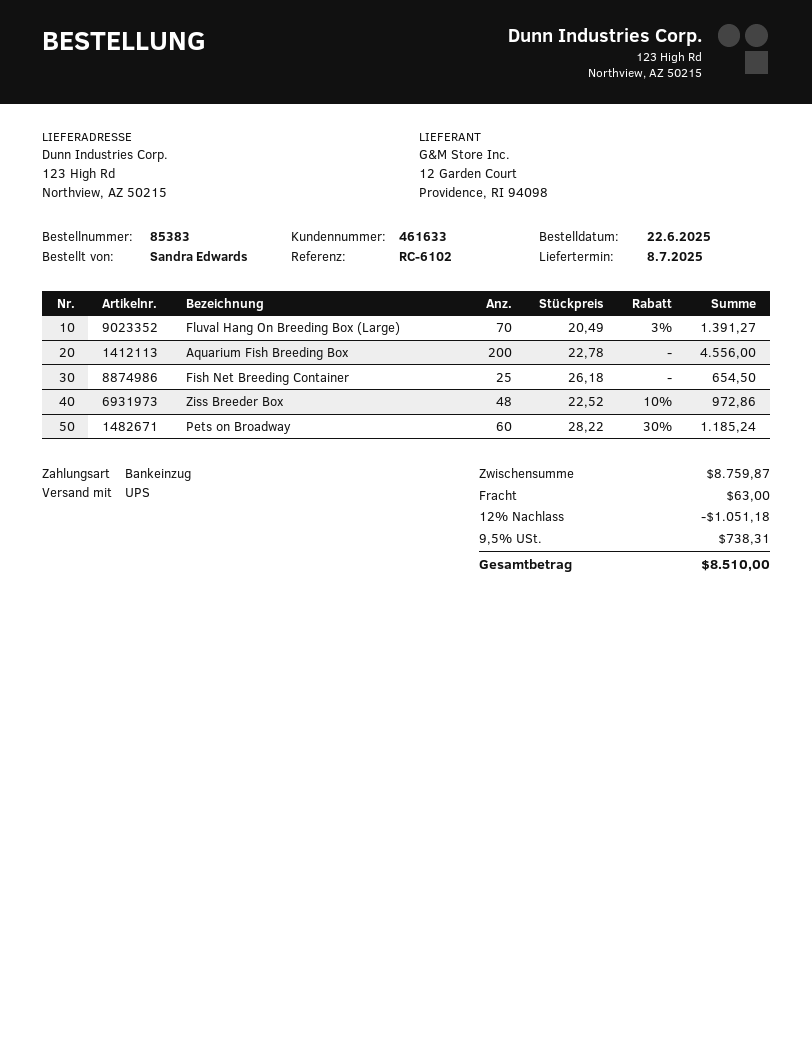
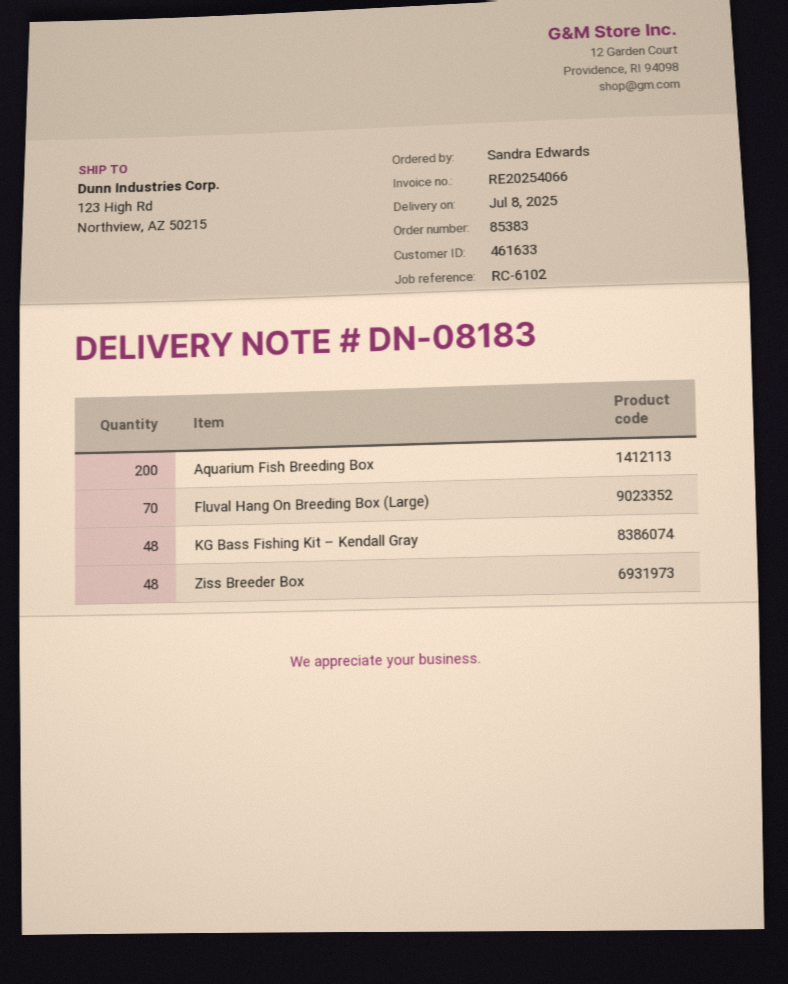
Fish Net Breeding Container: 25 -> none
Pets on Broadway: 60 -> none
KG Bass Fishing Kit – Kendall Gray: none -> 48

